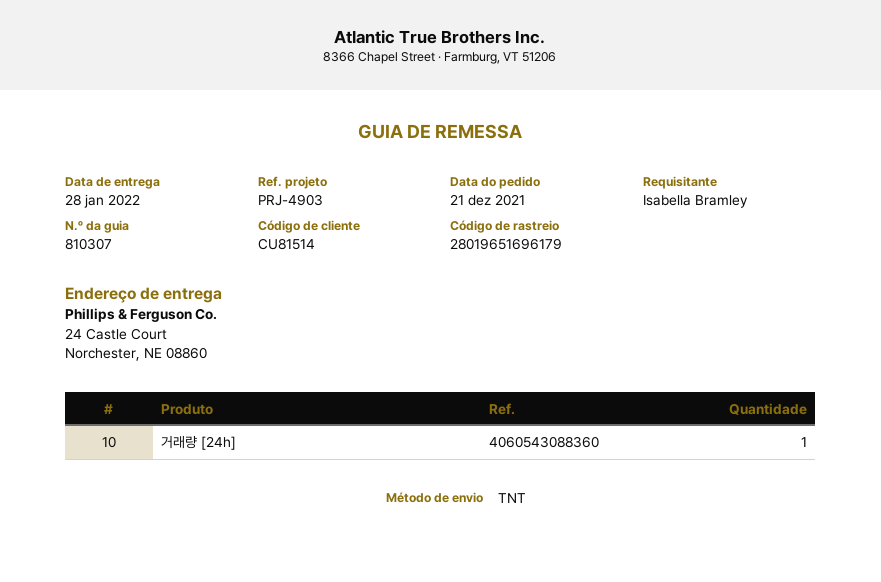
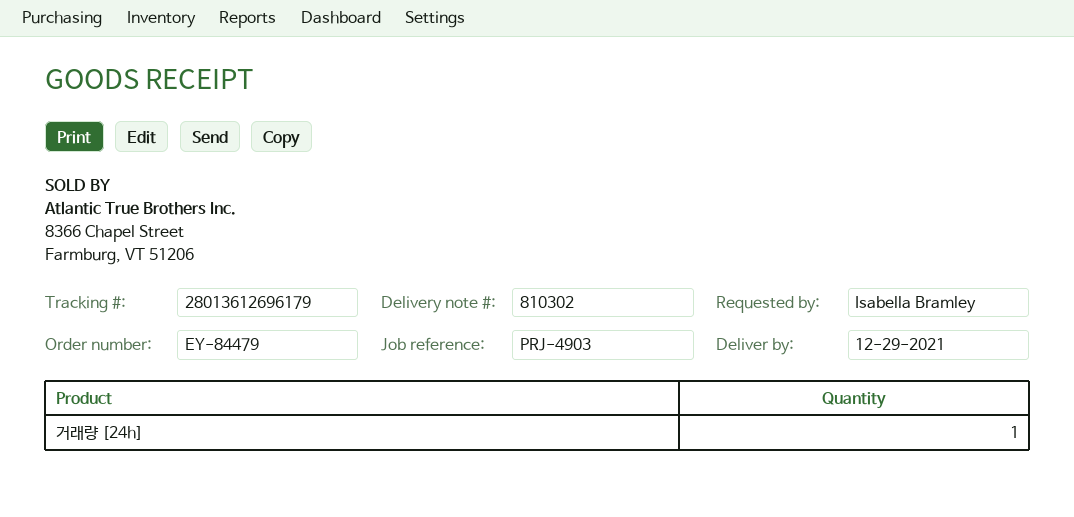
delivery note number: 810307 -> 810302
delivery date: 2022-01-28 -> 2021-12-29
tracking number: 28019651696179 -> 28013612696179

